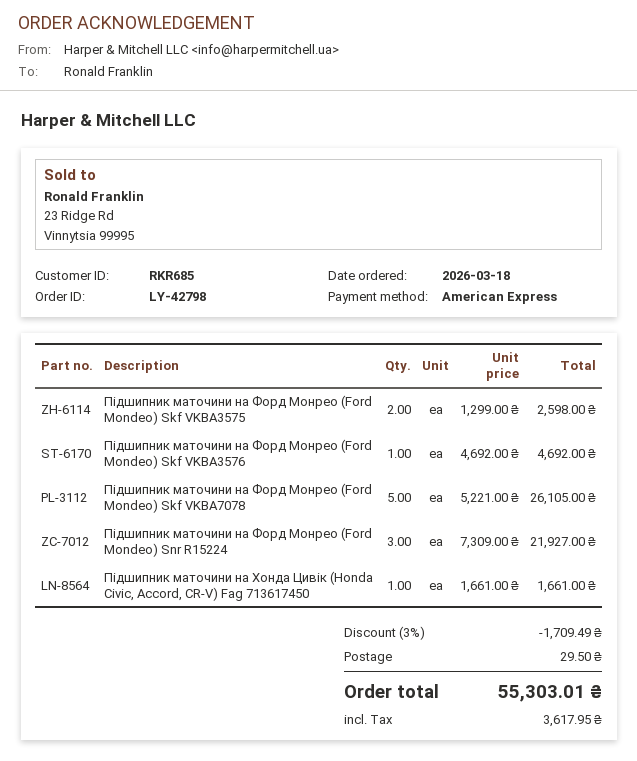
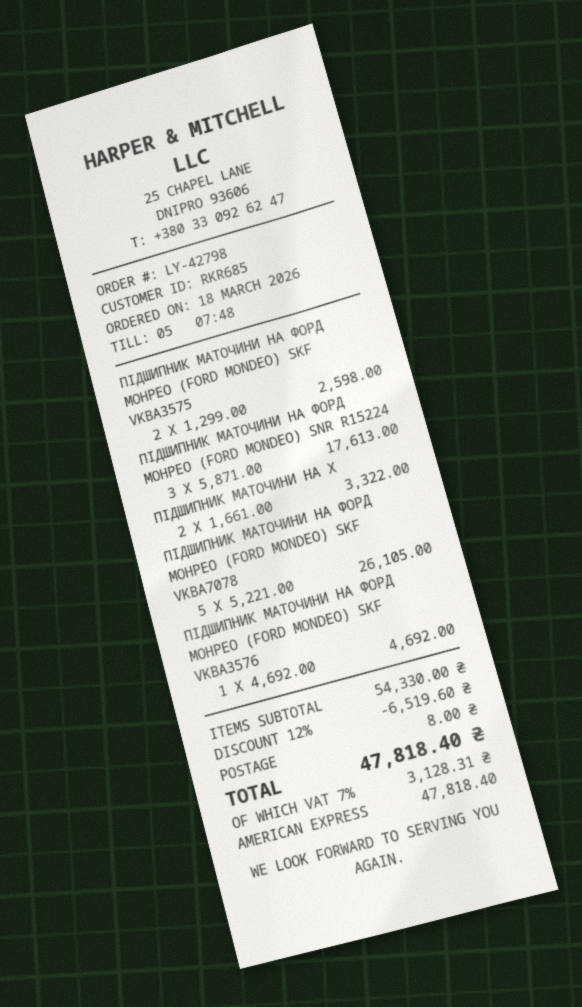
Підшипник маточини на Форд Монрео (Ford Mondeo) Snr R15224: 3 x 7309.00 = 21927.00 -> 3 x 5871.00 = 17613.00
Підшипник маточини на Хонда Цивік (Honda Civic, Accord, CR-V) Fag 713617450: 1 x 1661.00 = 1661.00 -> 2 x 1661.00 = 3322.00
discount: 3% = 1709.49 -> 12% = 6519.60
shipping: 29.50 -> 8.00
tax: 3617.95 -> 3128.31
total: 55303.01 -> 47818.40

